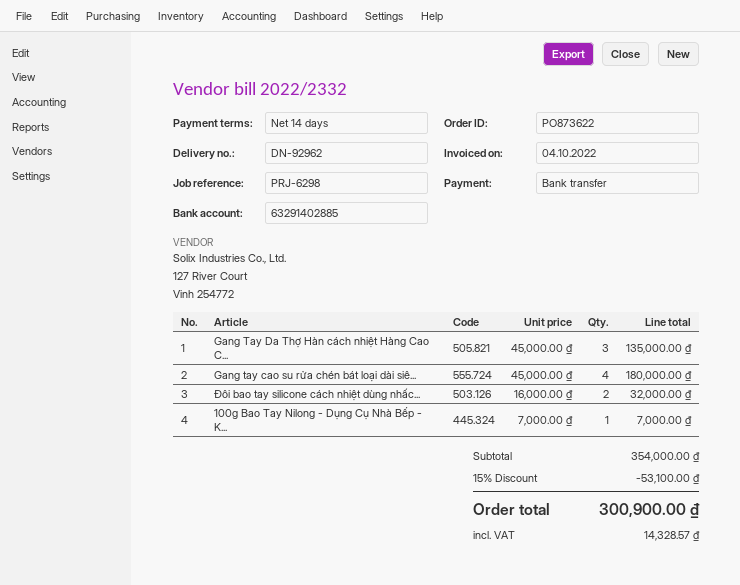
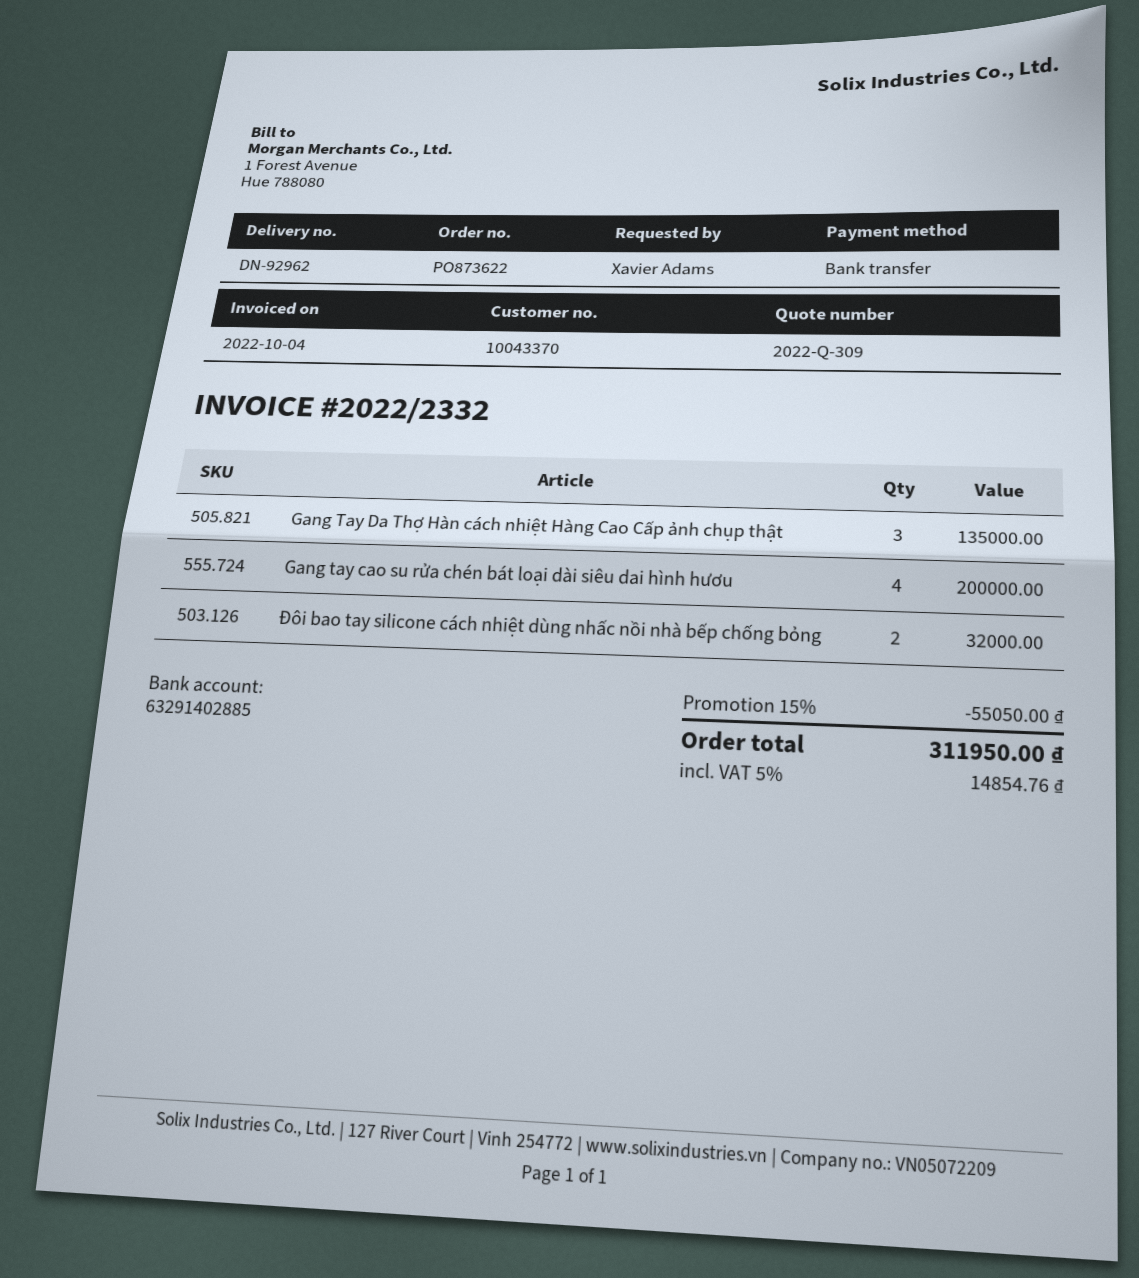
Gang tay cao su rửa chén bát loại dài siê...: 4 for 180000.00 -> 4 for 200000.00
100g Bao Tay Nilong - Dụng Cụ Nhà Bếp - K...: 1 for 7000.00 -> none
discount: 15% = 53100.00 -> 15% = 55050.00
tax: 14328.57 -> 14854.76
total: 300900.00 -> 311950.00

